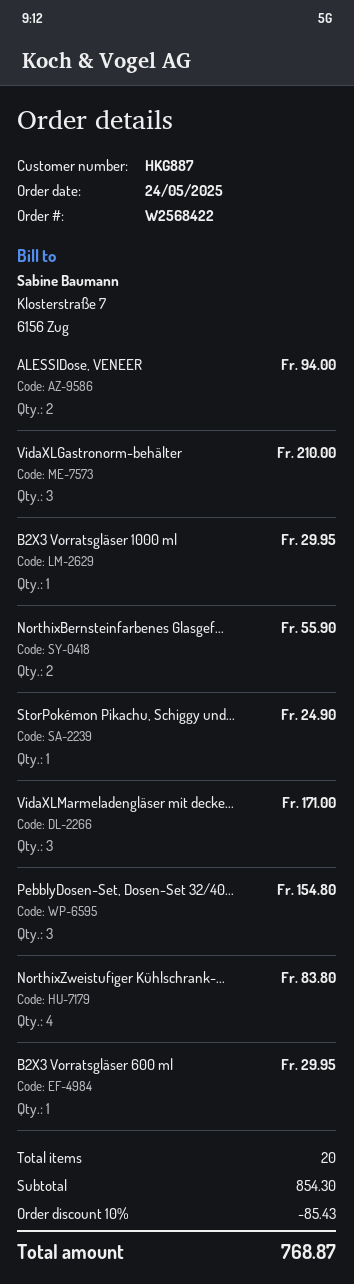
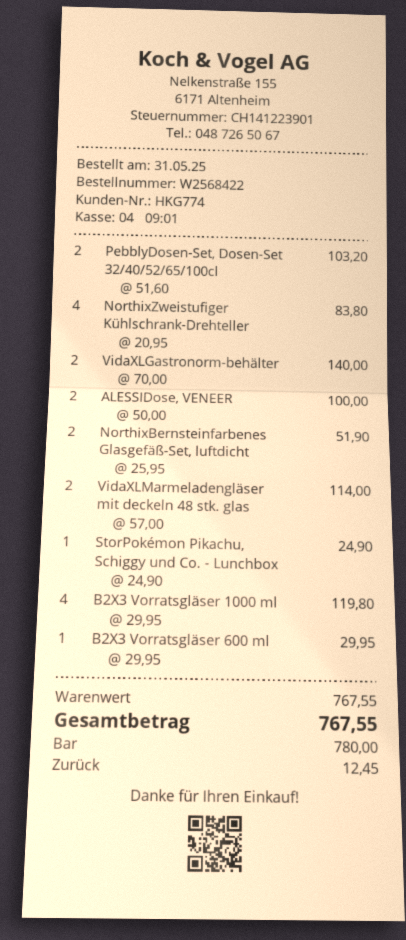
order date: 2025-05-24 -> 2025-05-31
customer number: HKG887 -> HKG774
ALESSIDose, VENEER: 2 for 94.00 -> 2 for 100.00
VidaXLGastronorm-behälter: 3 for 210.00 -> 2 for 140.00
B2X3 Vorratsgläser 1000 ml: 1 for 29.95 -> 4 for 119.80
NorthixBernsteinfarbenes Glasgef...: 2 for 55.90 -> 2 for 51.90
VidaXLMarmeladengläser mit decke...: 3 for 171.00 -> 2 for 114.00
PebblyDosen-Set, Dosen-Set 32/40...: 3 for 154.80 -> 2 for 103.20
subtotal: 854.30 -> 767.55
discount: 10% = 85.43 -> none
total: 768.87 -> 767.55

